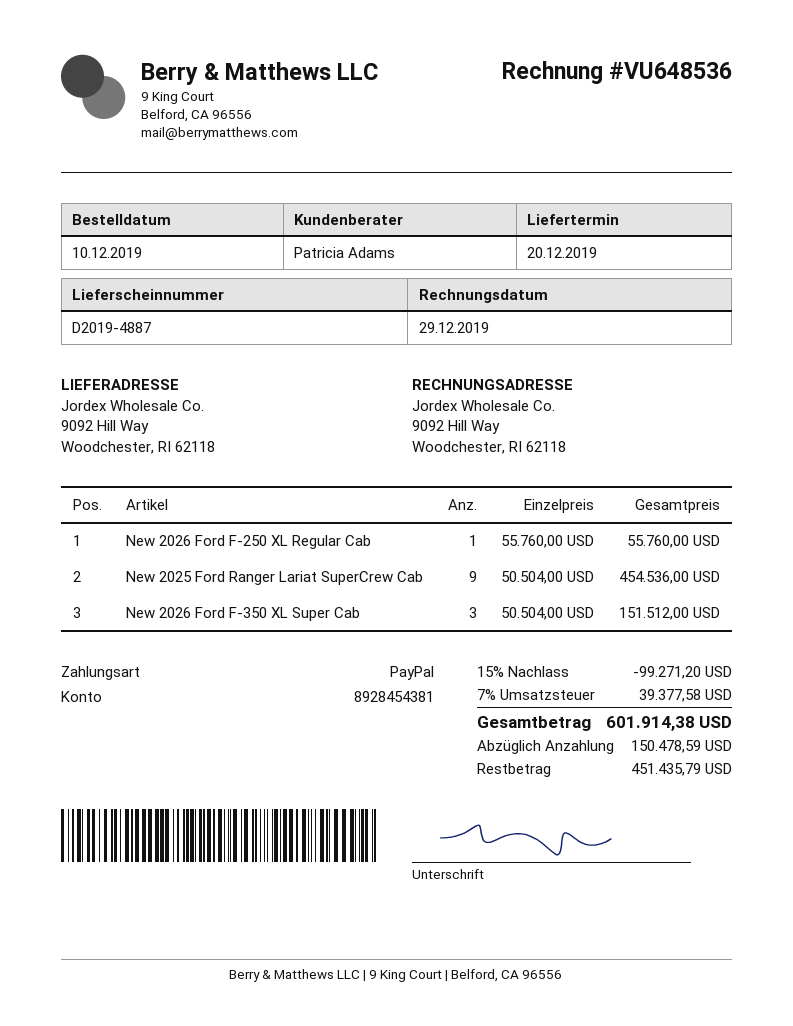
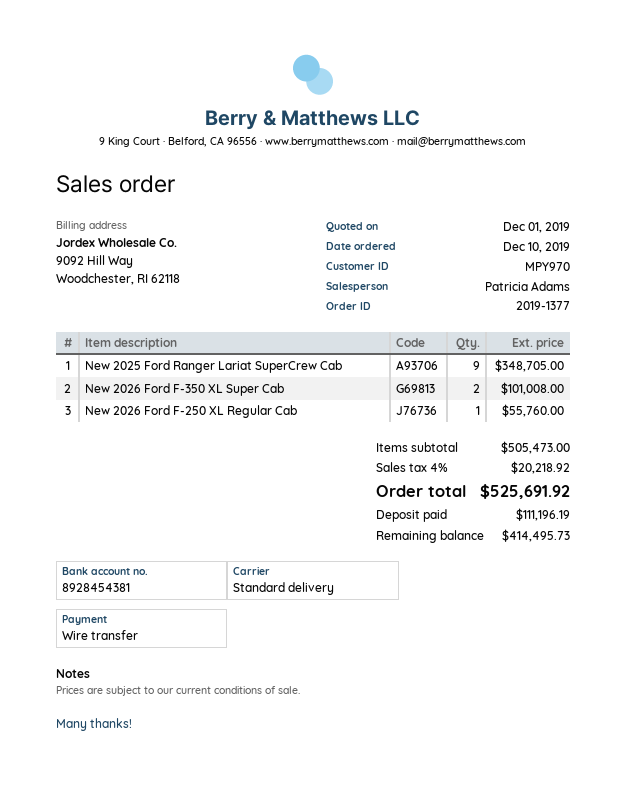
payment method: PayPal -> bank transfer
New 2025 Ford Ranger Lariat SuperCrew Cab: 9 for 454536.00 -> 9 for 348705.00
New 2026 Ford F-350 XL Super Cab: 3 for 151512.00 -> 2 for 101008.00
discount: 15% = 99271.20 -> none
tax: 7% = 39377.58 -> 4% = 20218.92
total: 601914.38 -> 525691.92
deposit: 150478.59 -> 111196.19
balance: 451435.79 -> 414495.73

